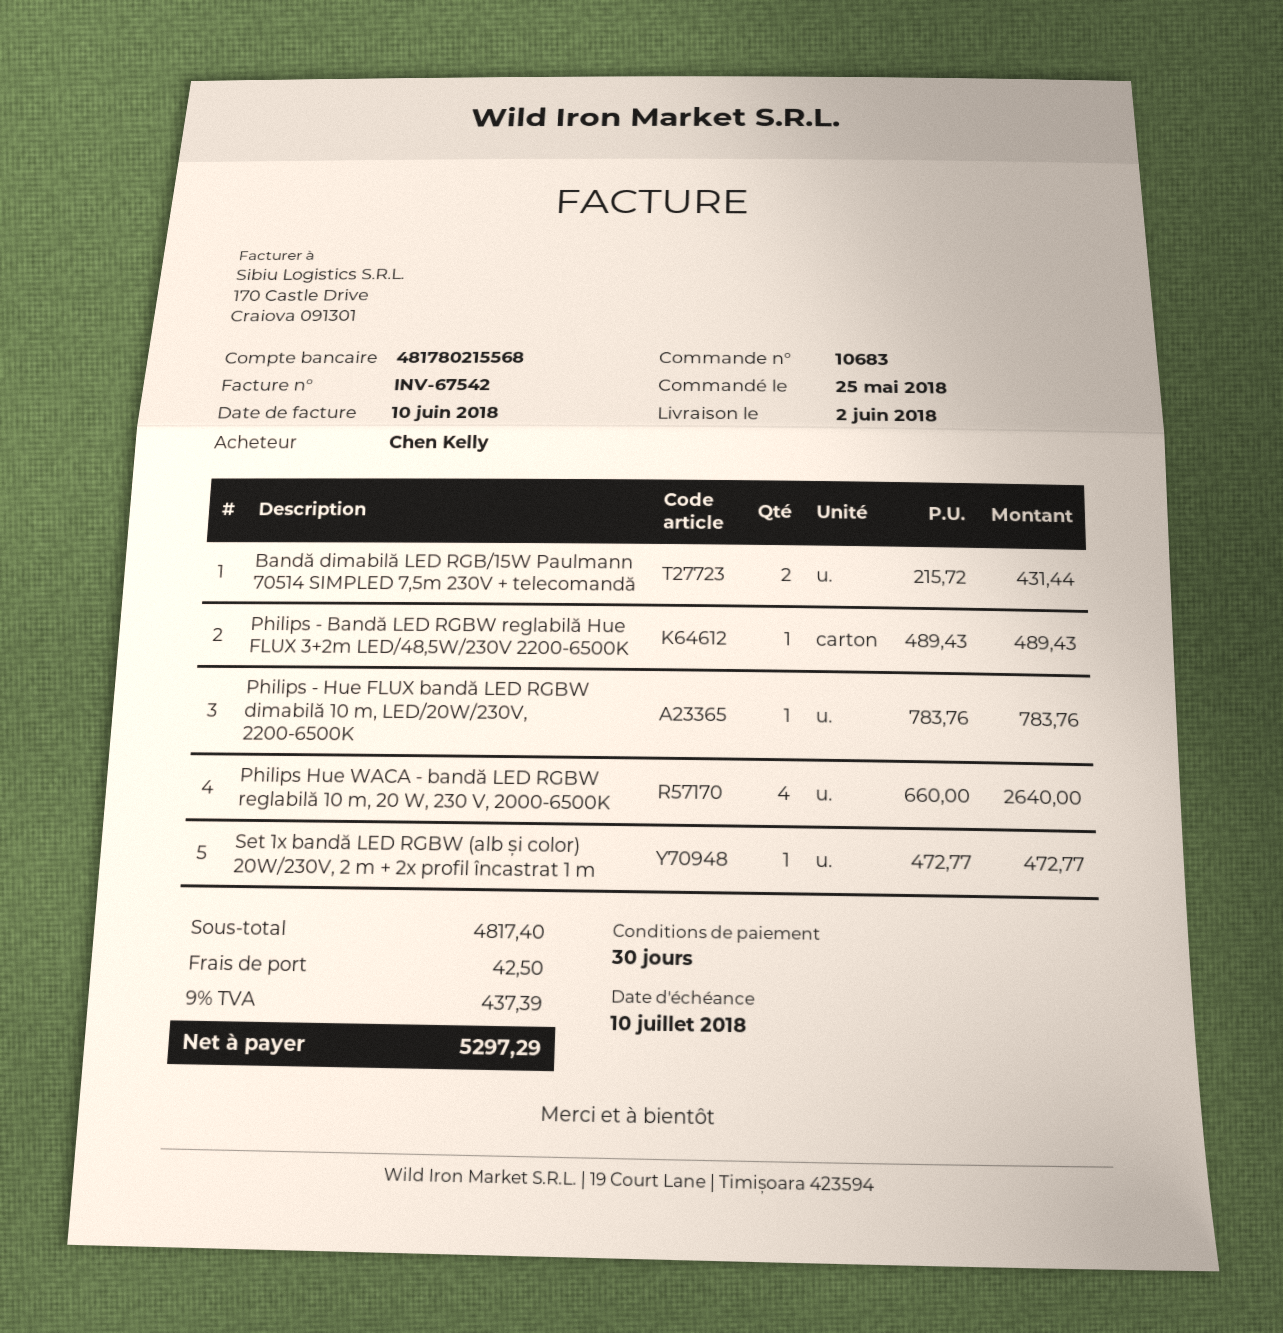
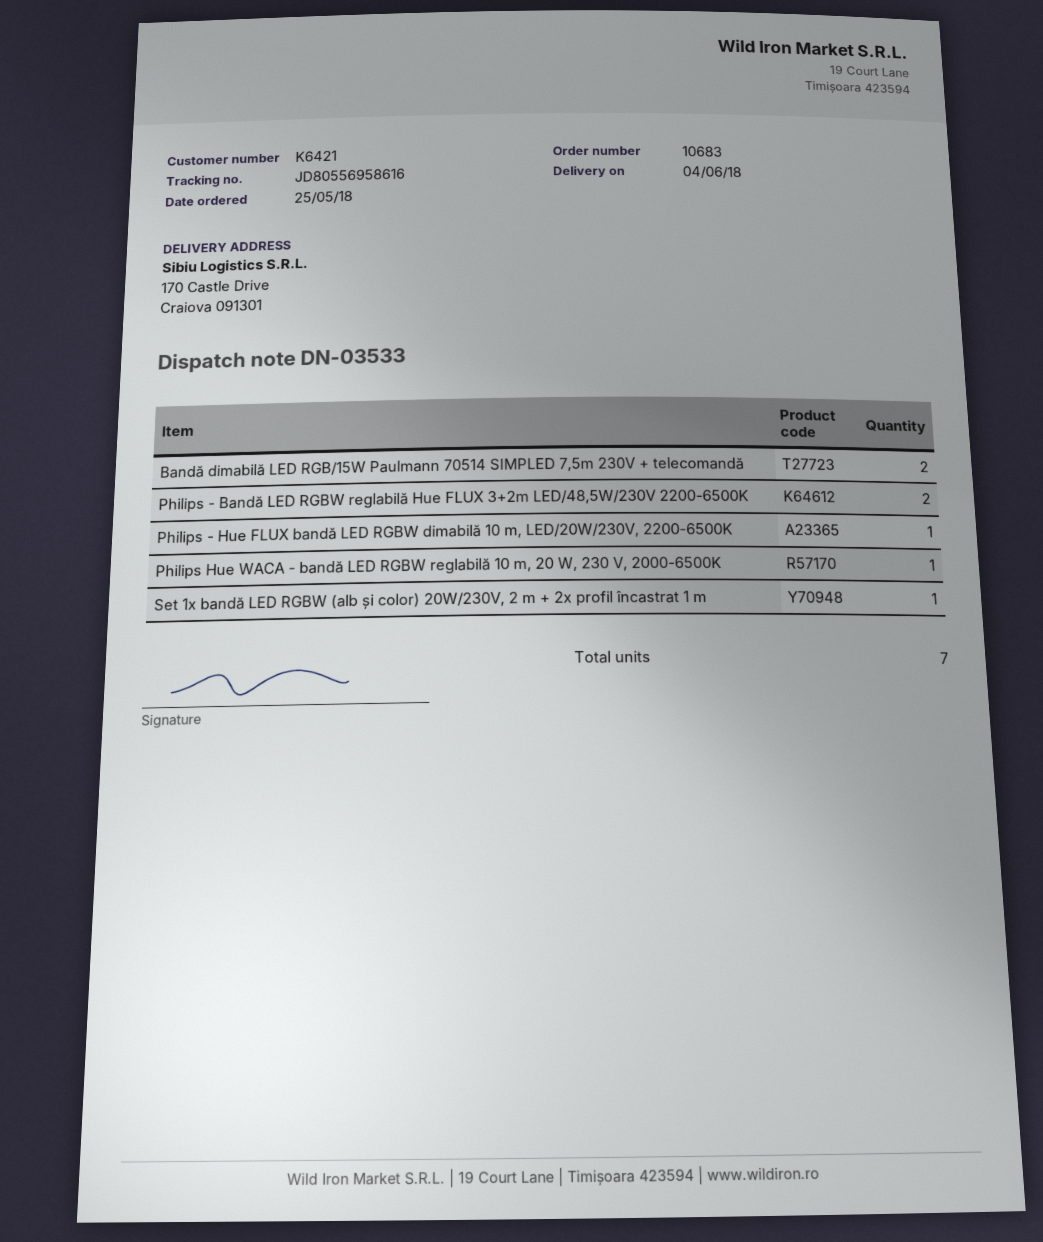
delivery date: 2018-06-02 -> 2018-06-04
Philips - Bandă LED RGBW reglabilă Hue FLUX 3+2m LED/48,5W/230V 2200-6500K: 1 -> 2
Philips Hue WACA - bandă LED RGBW reglabilă 10 m, 20 W, 230 V, 2000-6500K: 4 -> 1

